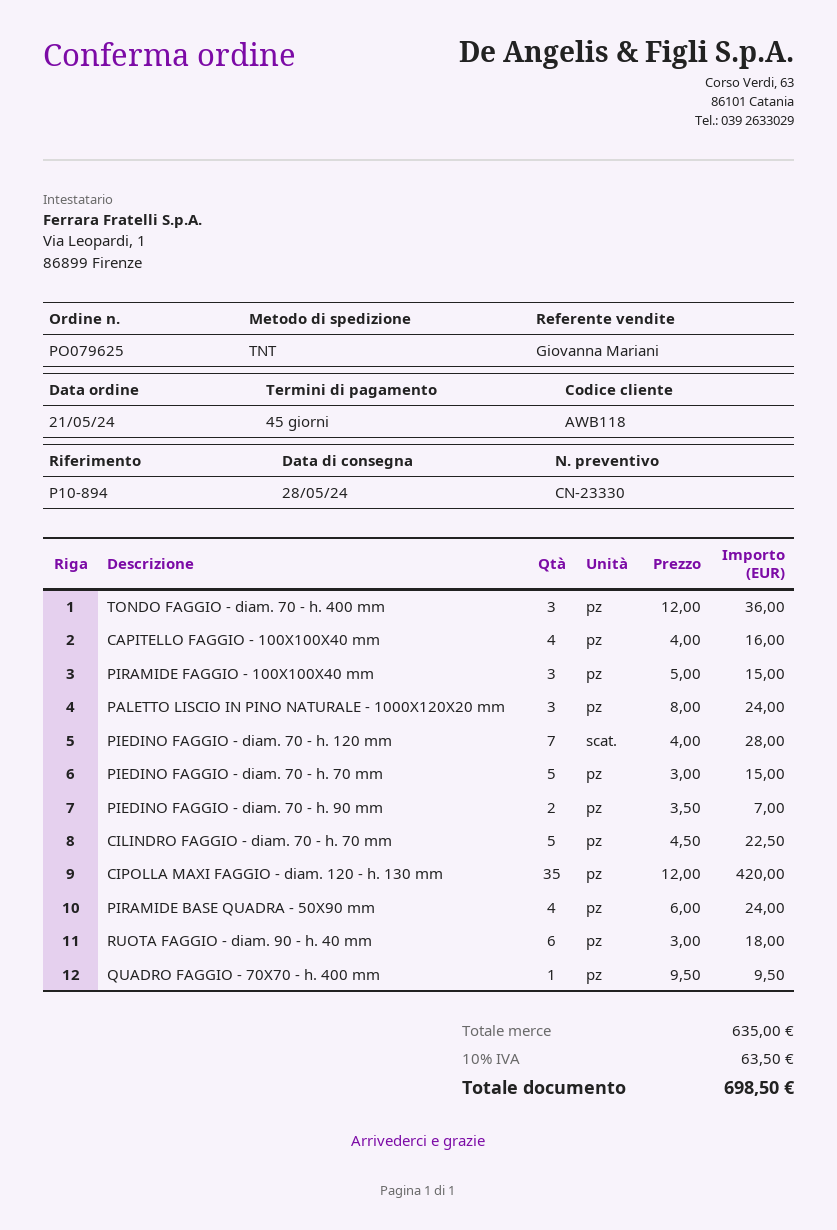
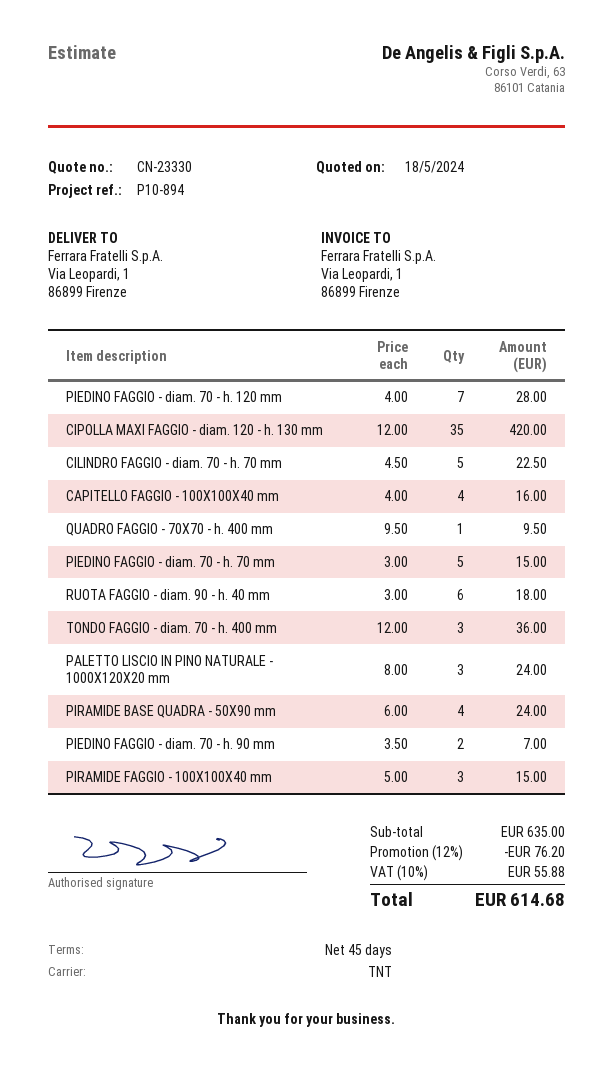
discount: none -> 12% = 76.20
tax: 10% = 63.50 -> 10% = 55.88
total: 698.50 -> 614.68

